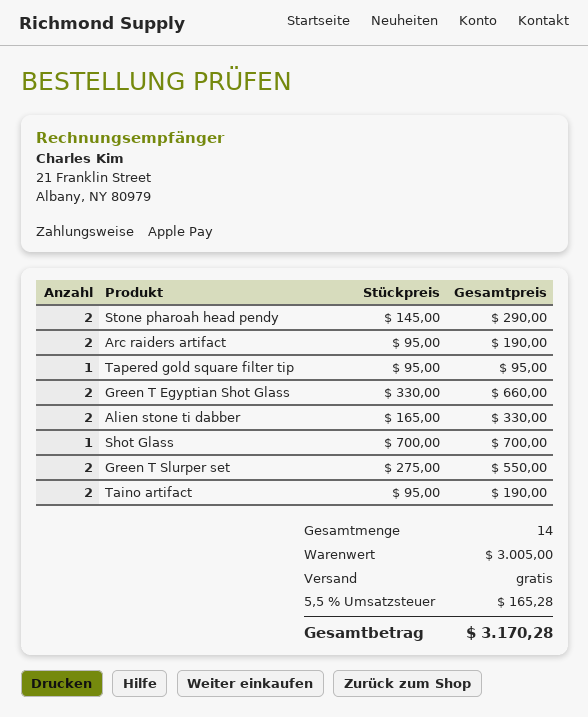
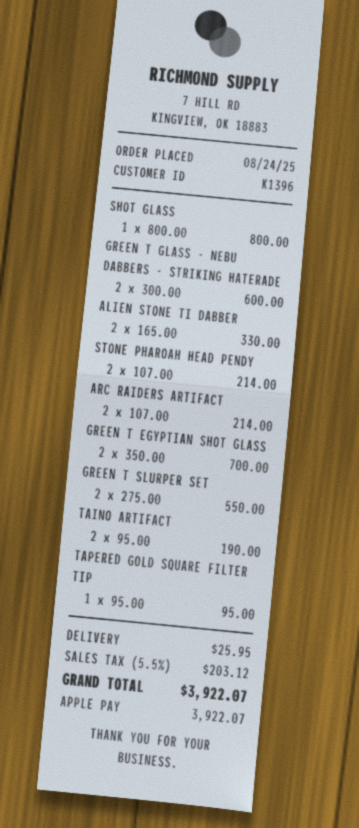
Stone pharoah head pendy: 2 x 145.00 = 290.00 -> 2 x 107.00 = 214.00
Arc raiders artifact: 2 x 95.00 = 190.00 -> 2 x 107.00 = 214.00
Green T Egyptian Shot Glass: 2 x 330.00 = 660.00 -> 2 x 350.00 = 700.00
Shot Glass: 1 x 700.00 = 700.00 -> 1 x 800.00 = 800.00
GREEN T GLASS - NEBU DABBERS - STRIKING HATERADE: none -> 2 x 300.00 = 600.00
shipping: 0.00 -> 25.95
tax: 5.5% = 165.28 -> 5.5% = 203.12
total: 3170.28 -> 3922.07

